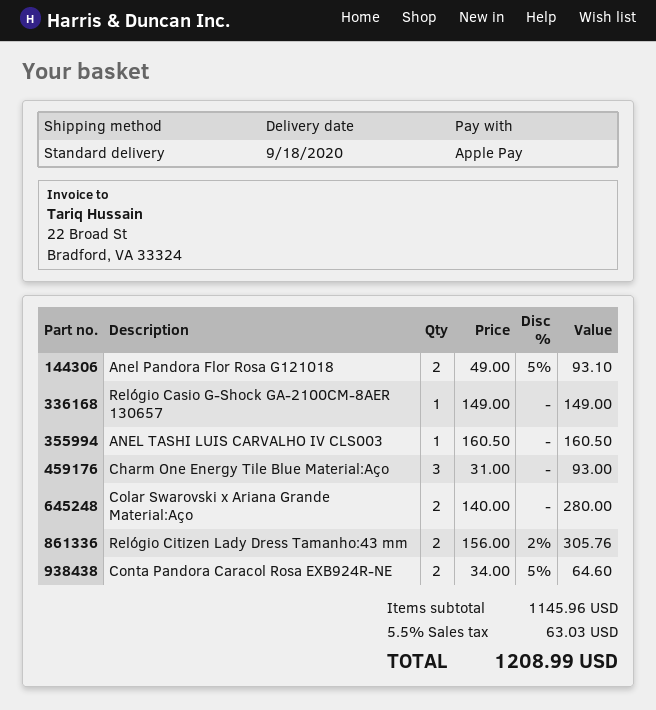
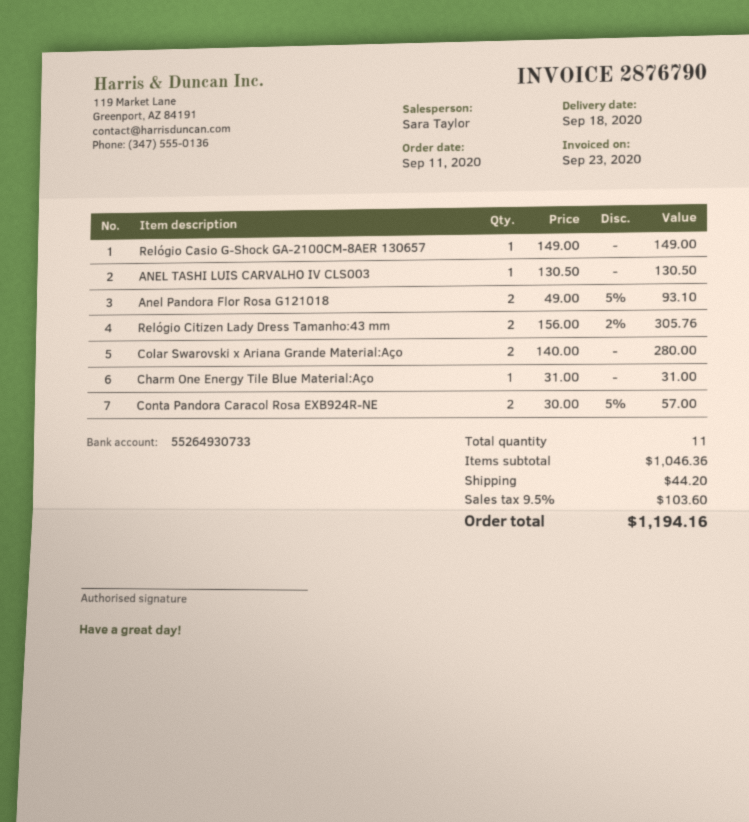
ANEL TASHI LUIS CARVALHO IV CLS003: 1 x 160.50 = 160.50 -> 1 x 130.50 = 130.50
Charm One Energy Tile Blue Material:Aço: 3 x 31.00 = 93.00 -> 1 x 31.00 = 31.00
Conta Pandora Caracol Rosa EXB924R-NE: 2 x 34.00 - 5% = 64.60 -> 2 x 30.00 - 5% = 57.00
subtotal: 1145.96 -> 1046.36
shipping: none -> 44.20
tax: 5.5% = 63.03 -> 9.5% = 103.60
total: 1208.99 -> 1194.16

